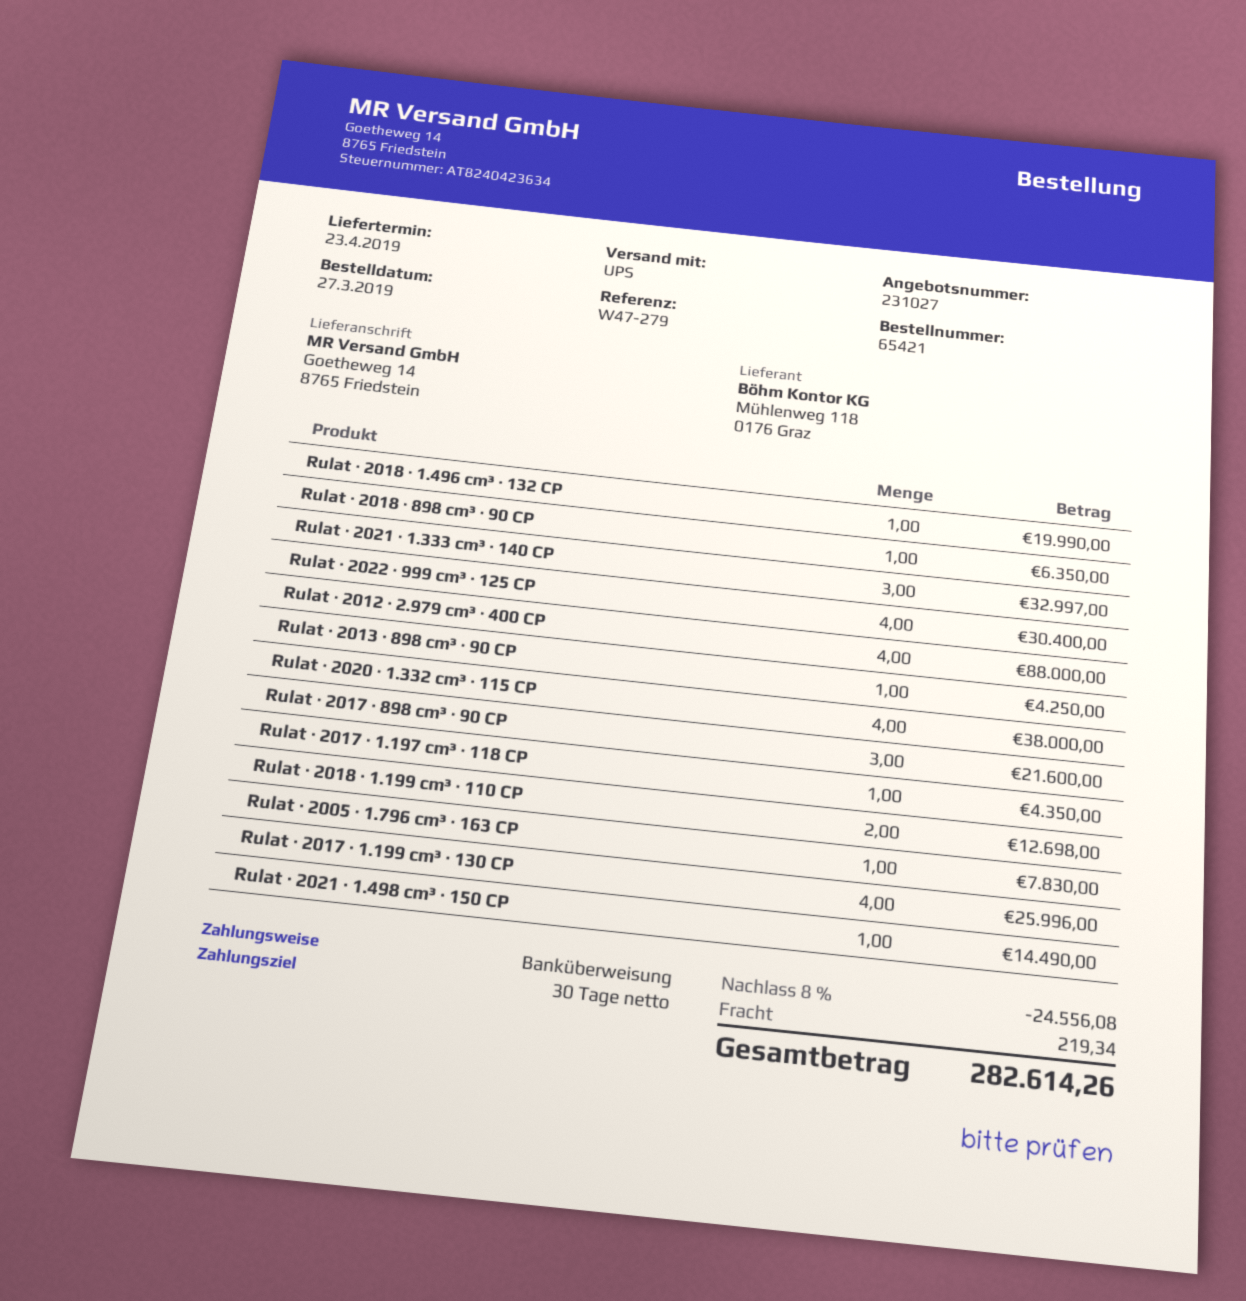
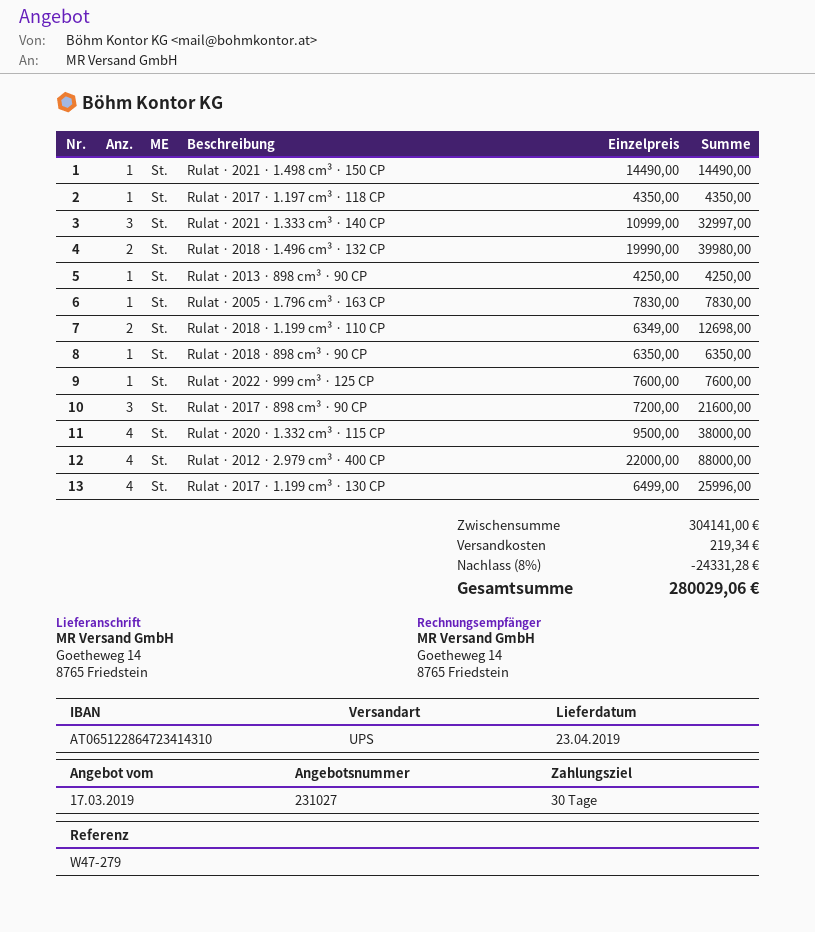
Rulat · 2018 · 1.496 cm³ · 132 CP: 1 for 19990.00 -> 2 for 39980.00
Rulat · 2022 · 999 cm³ · 125 CP: 4 for 30400.00 -> 1 for 7600.00
discount: 8% = 24556.08 -> 8% = 24331.28
total: 282614.26 -> 280029.06

